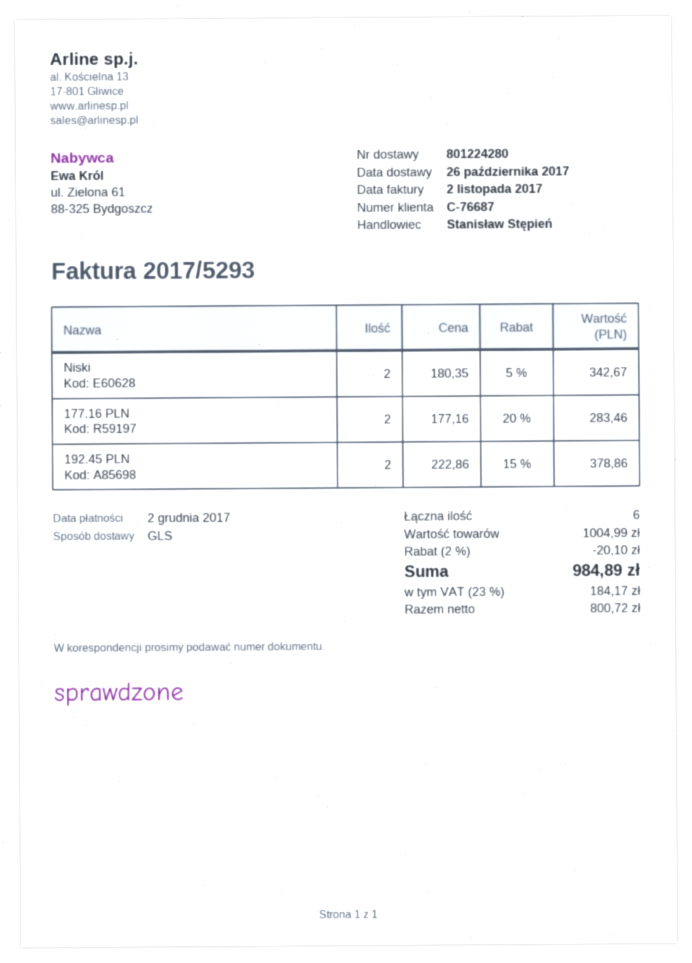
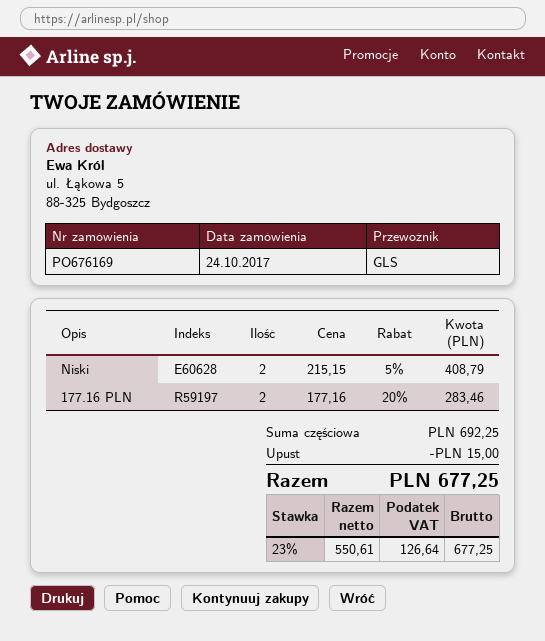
Niski: 2 x 180.35 - 5% = 342.67 -> 2 x 215.15 - 5% = 408.79
192.45 PLN: 2 x 222.86 - 15% = 378.86 -> none
subtotal: 1004.99 -> 692.25
discount: 20.10 -> 15.00
net: 800.72 -> 550.61
tax: 23% = 184.17 -> 23% = 126.64
total: 984.89 -> 677.25

